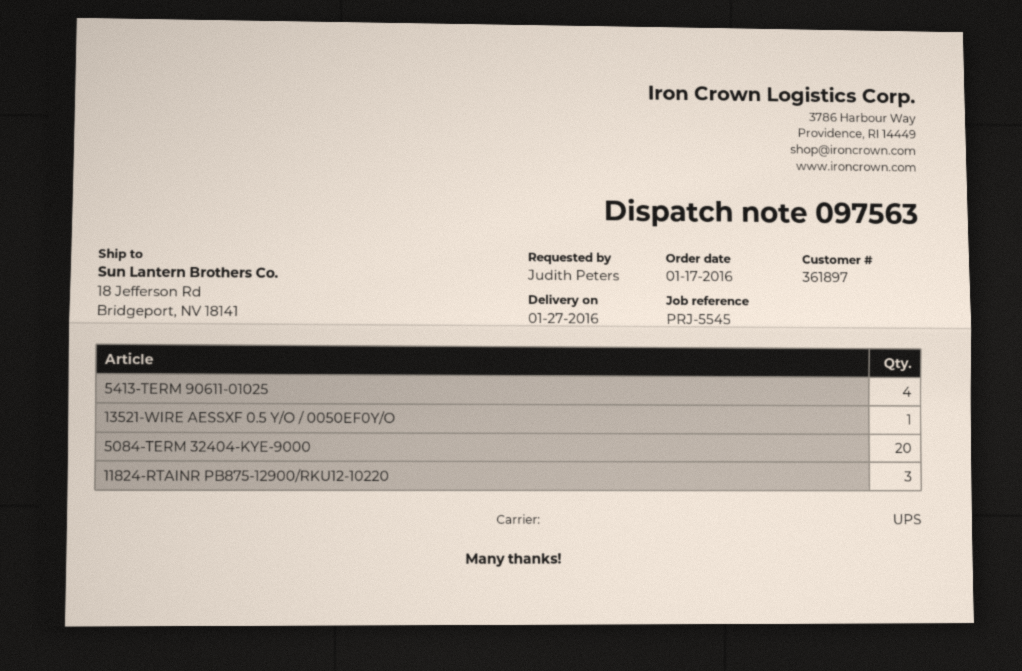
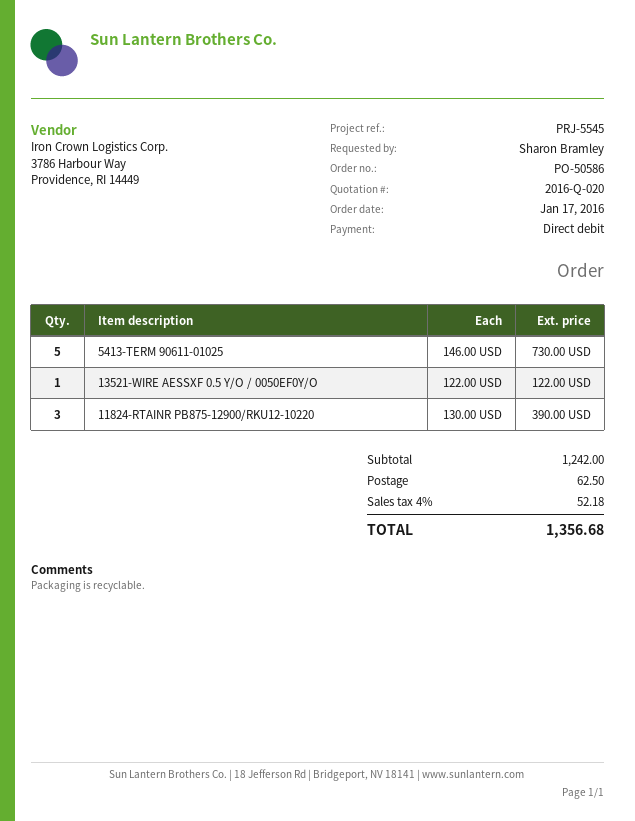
ordered by: Judith Peters -> Sharon Bramley
5413-TERM 90611-01025: 4 -> 5
5084-TERM 32404-KYE-9000: 20 -> none

